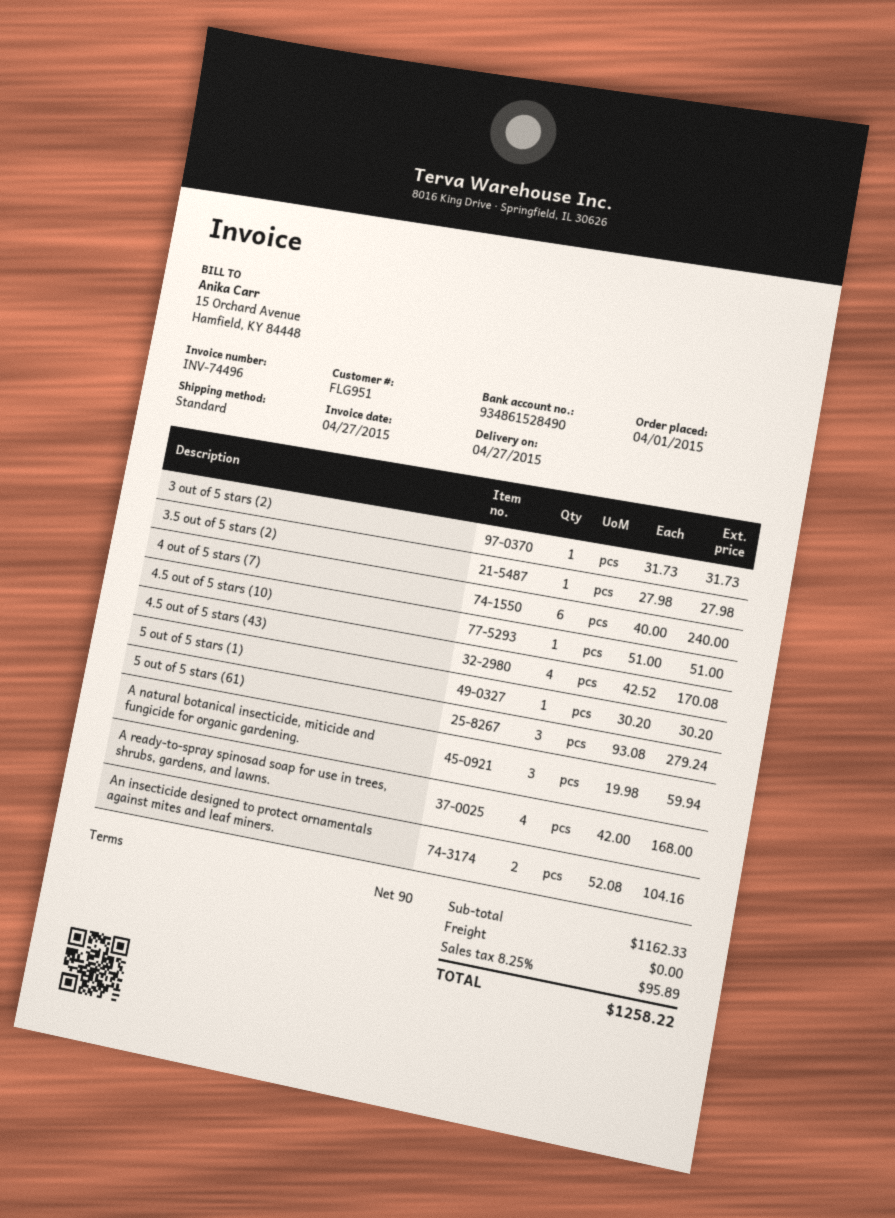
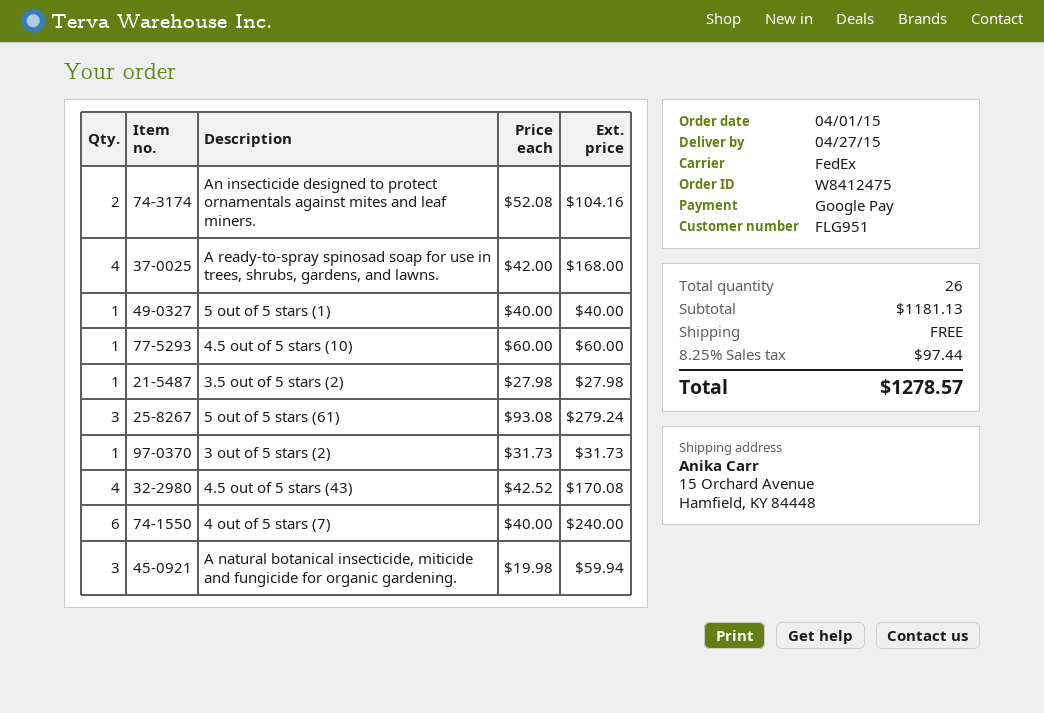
shipping method: standard -> FedEx
4.5 out of 5 stars (10): 1 x 51.00 = 51.00 -> 1 x 60.00 = 60.00
5 out of 5 stars (1): 1 x 30.20 = 30.20 -> 1 x 40.00 = 40.00
subtotal: 1162.33 -> 1181.13
tax: 8.25% = 95.89 -> 8.25% = 97.44
total: 1258.22 -> 1278.57

